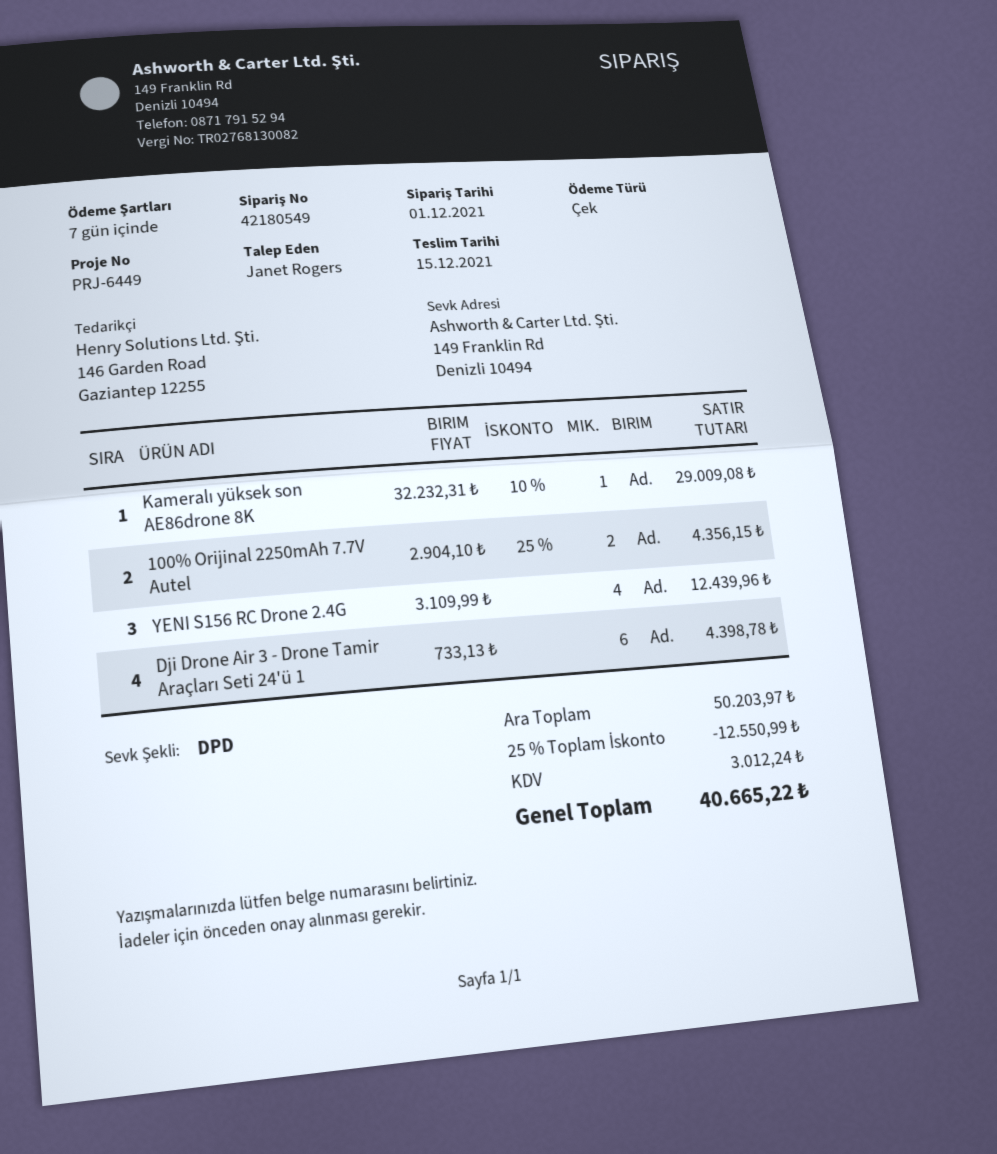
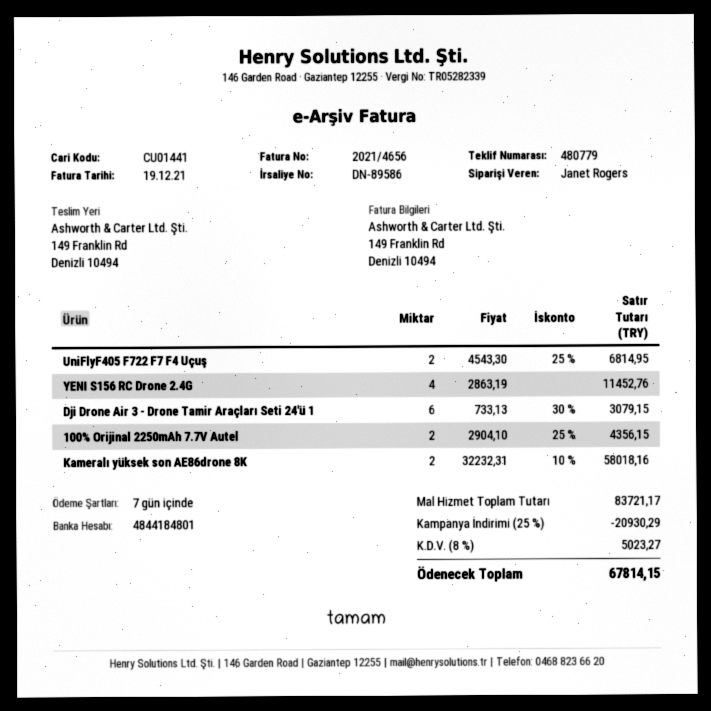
Kameralı yüksek son AE86drone 8K: 1 x 32232.31 - 10% = 29009.08 -> 2 x 32232.31 - 10% = 58018.16
YENI S156 RC Drone 2.4G: 4 x 3109.99 = 12439.96 -> 4 x 2863.19 = 11452.76
Dji Drone Air 3 - Drone Tamir Araçları Seti 24'ü 1: 6 x 733.13 = 4398.78 -> 6 x 733.13 - 30% = 3079.15
UniFlyF405 F722 F7 F4 Uçuş: none -> 2 x 4543.30 - 25% = 6814.95
subtotal: 50203.97 -> 83721.17
discount: 25% = 12550.99 -> 25% = 20930.29
tax: 3012.24 -> 5023.27
total: 40665.22 -> 67814.15

